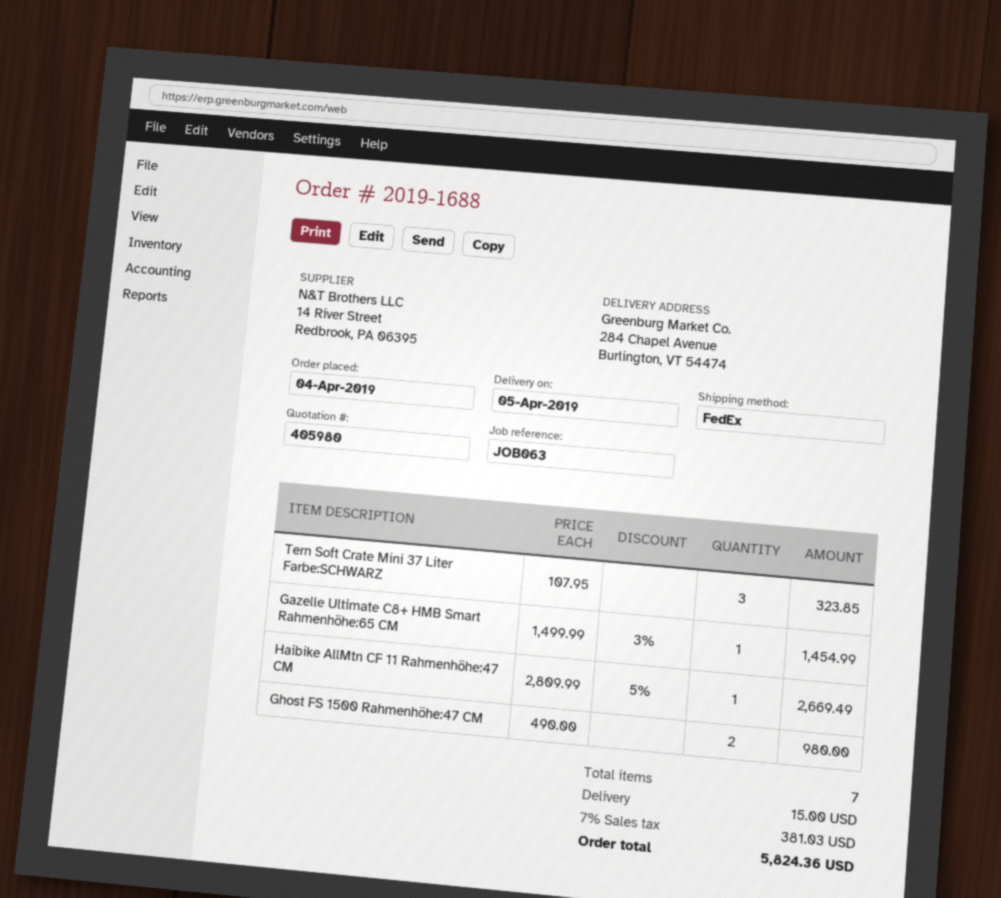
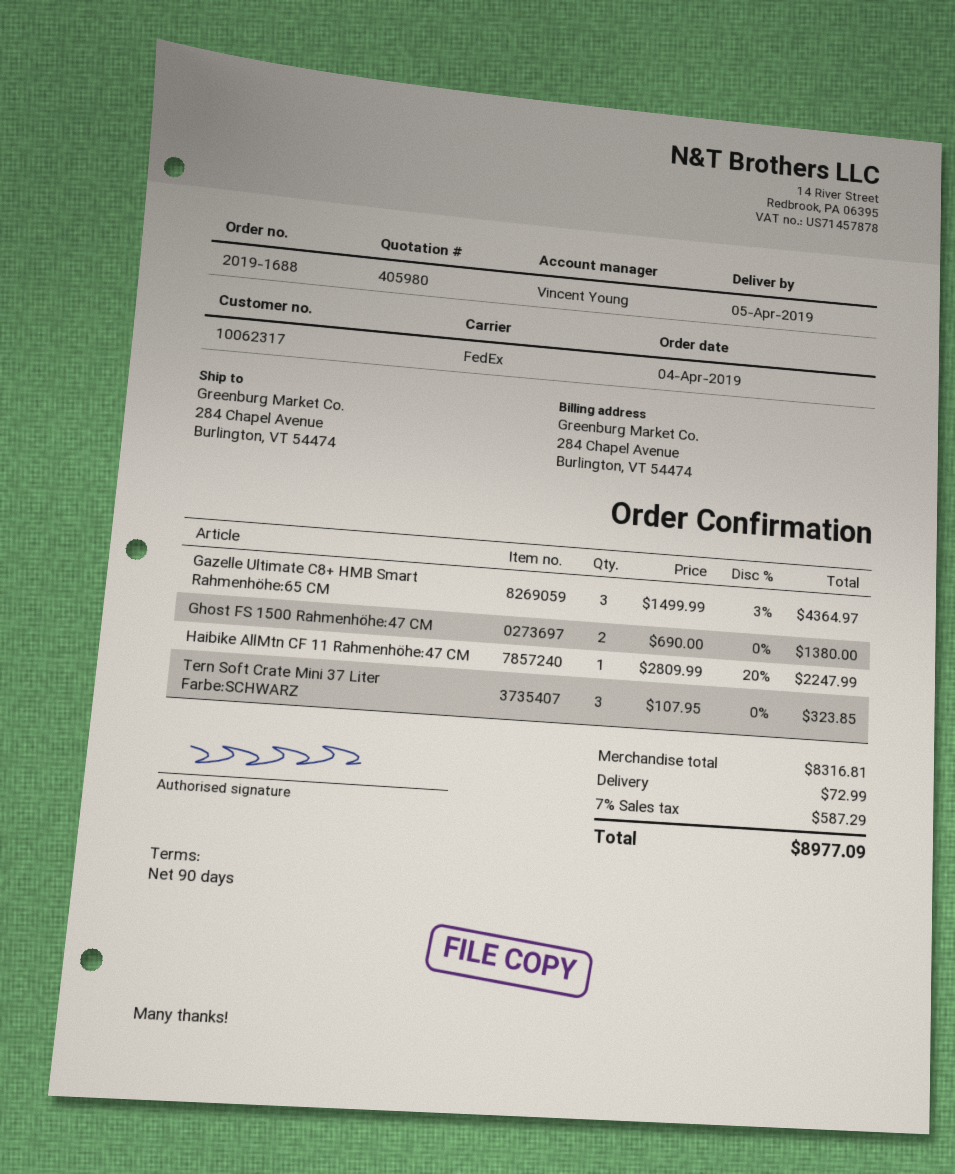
Gazelle Ultimate C8+ HMB Smart Rahmenhöhe:65 CM: 1 x 1499.99 - 3% = 1454.99 -> 3 x 1499.99 - 3% = 4364.97
Haibike AllMtn CF 11 Rahmenhöhe:47 CM: 1 x 2809.99 - 5% = 2669.49 -> 1 x 2809.99 - 20% = 2247.99
Ghost FS 1500 Rahmenhöhe:47 CM: 2 x 490.00 = 980.00 -> 2 x 690.00 = 1380.00
shipping: 15.00 -> 72.99
tax: 7% = 381.03 -> 7% = 587.29
total: 5824.36 -> 8977.09

